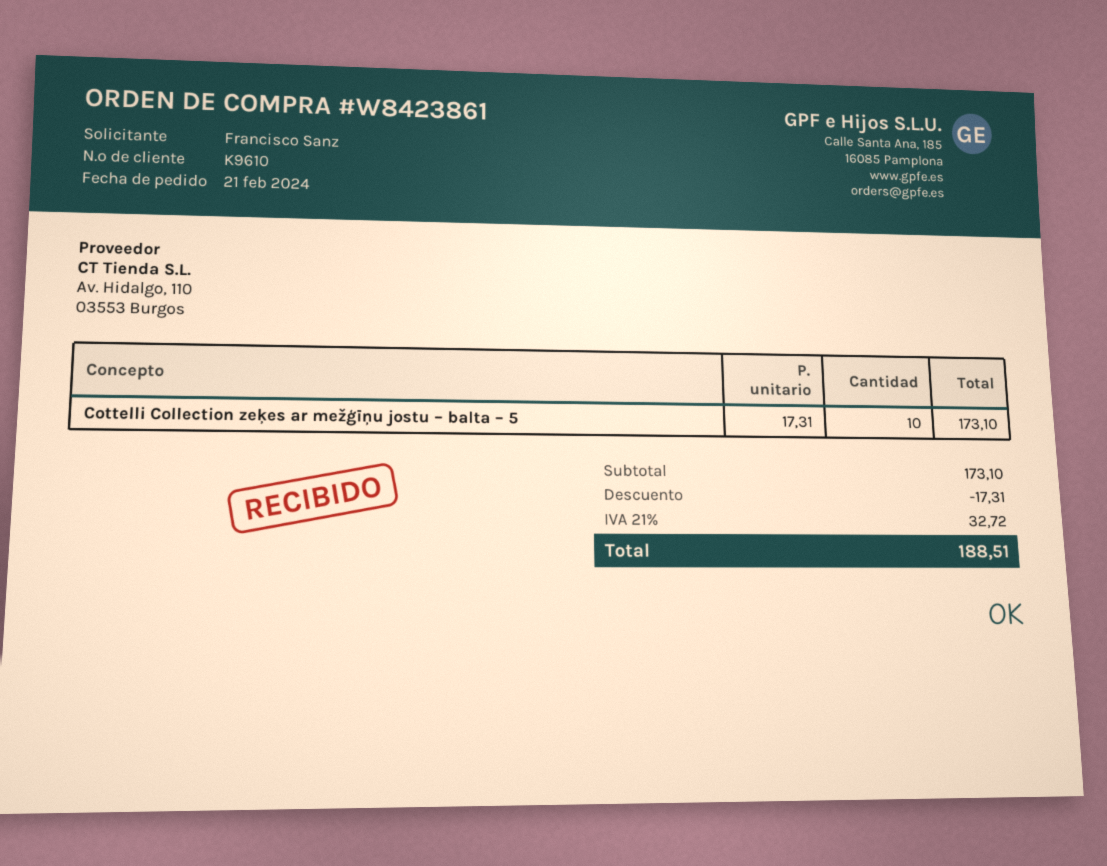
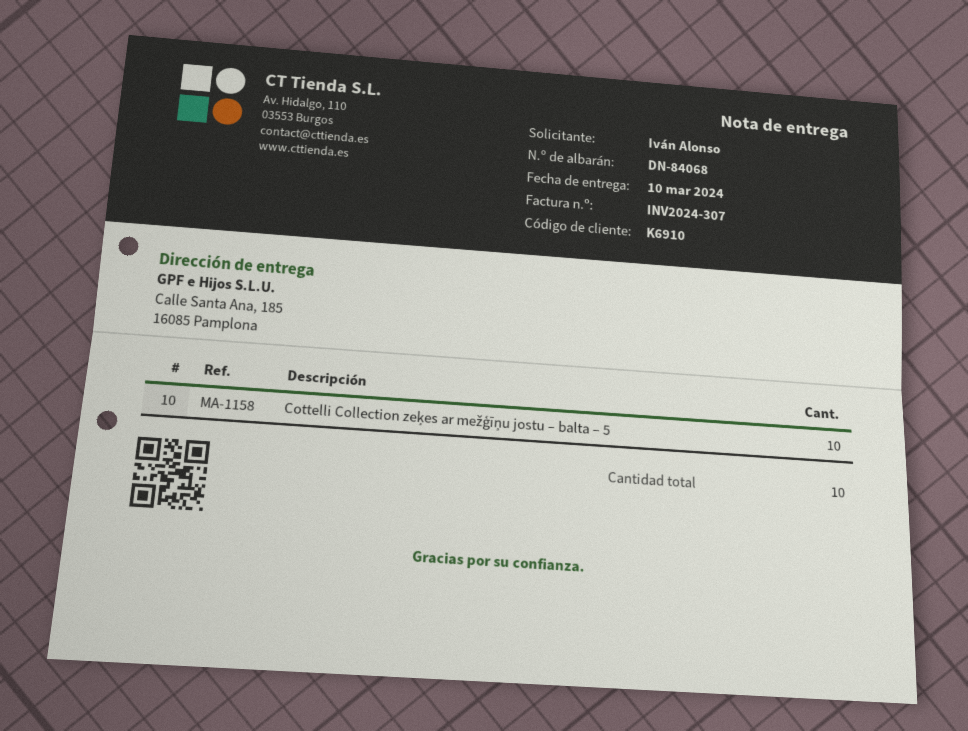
customer number: K9610 -> K6910
ordered by: Francisco Sanz -> Iván Alonso

